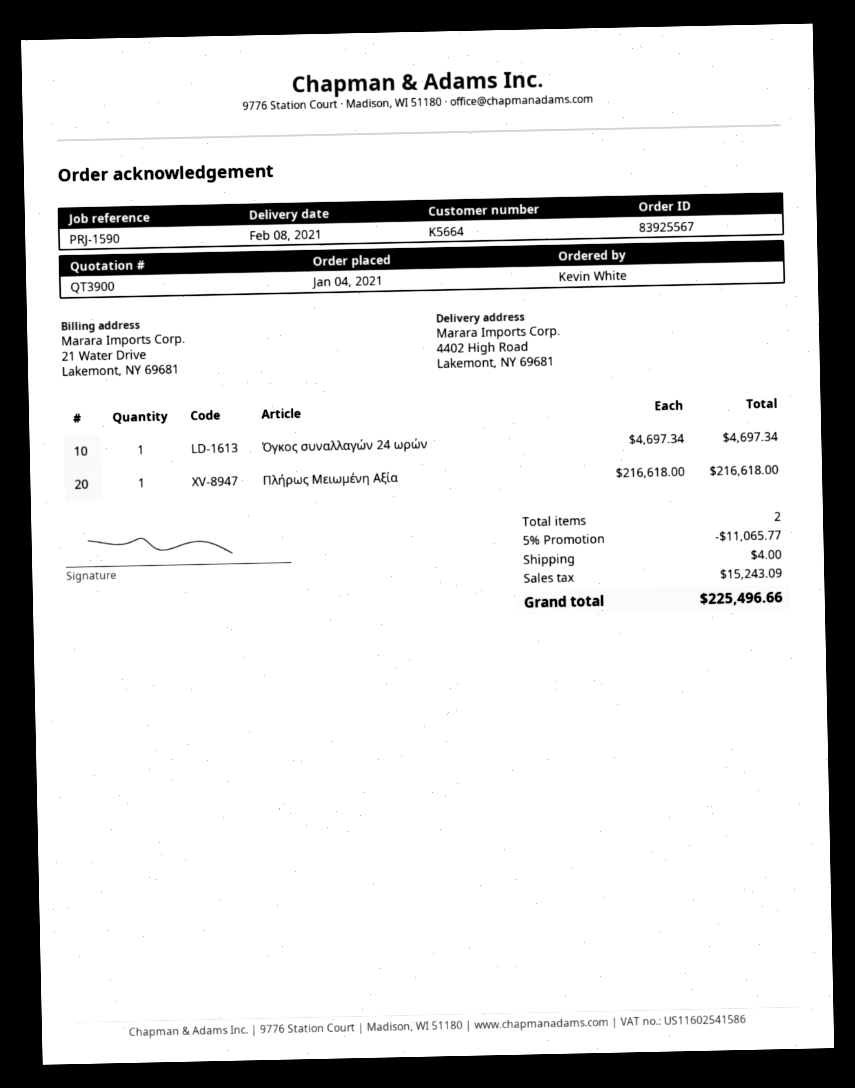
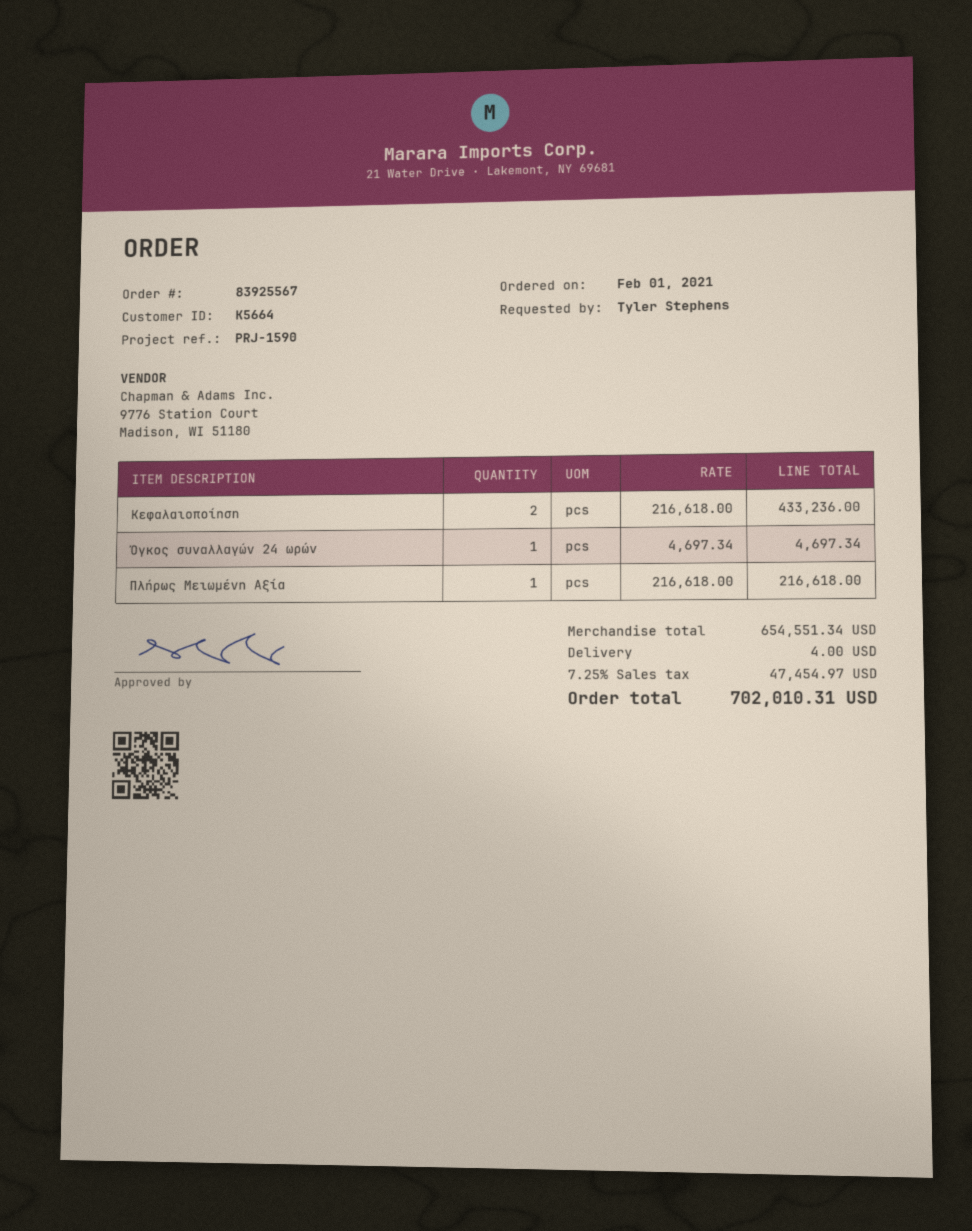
order date: 2021-01-04 -> 2021-02-01
ordered by: Kevin White -> Tyler Stephens
Κεφαλαιοποίηση: none -> 2 x 216618.00 = 433236.00
discount: 5% = 11065.77 -> none
tax: 15243.09 -> 47454.97
total: 225496.66 -> 702010.31

